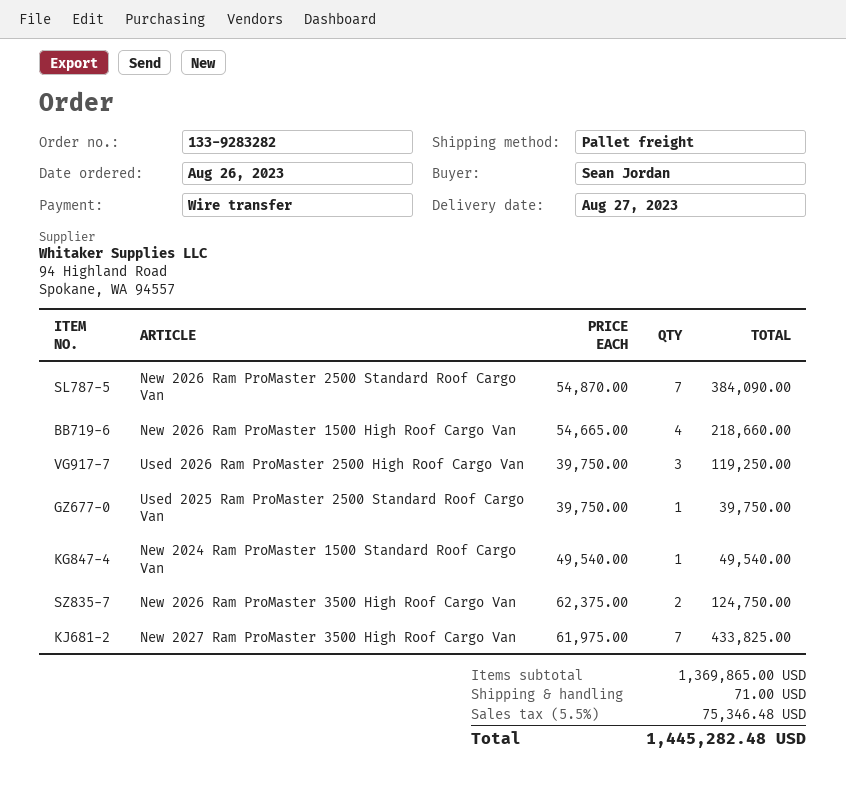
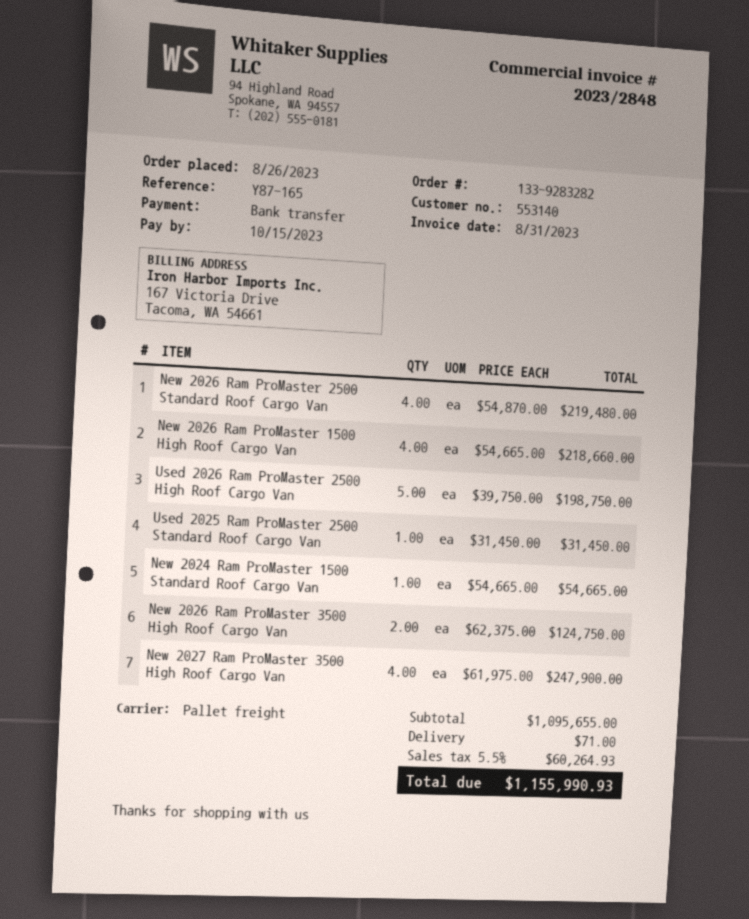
New 2026 Ram ProMaster 2500 Standard Roof Cargo Van: 7 x 54870.00 = 384090.00 -> 4 x 54870.00 = 219480.00
Used 2026 Ram ProMaster 2500 High Roof Cargo Van: 3 x 39750.00 = 119250.00 -> 5 x 39750.00 = 198750.00
Used 2025 Ram ProMaster 2500 Standard Roof Cargo Van: 1 x 39750.00 = 39750.00 -> 1 x 31450.00 = 31450.00
New 2024 Ram ProMaster 1500 Standard Roof Cargo Van: 1 x 49540.00 = 49540.00 -> 1 x 54665.00 = 54665.00
New 2027 Ram ProMaster 3500 High Roof Cargo Van: 7 x 61975.00 = 433825.00 -> 4 x 61975.00 = 247900.00
subtotal: 1369865.00 -> 1095655.00
tax: 5.5% = 75346.48 -> 5.5% = 60264.93
total: 1445282.48 -> 1155990.93

